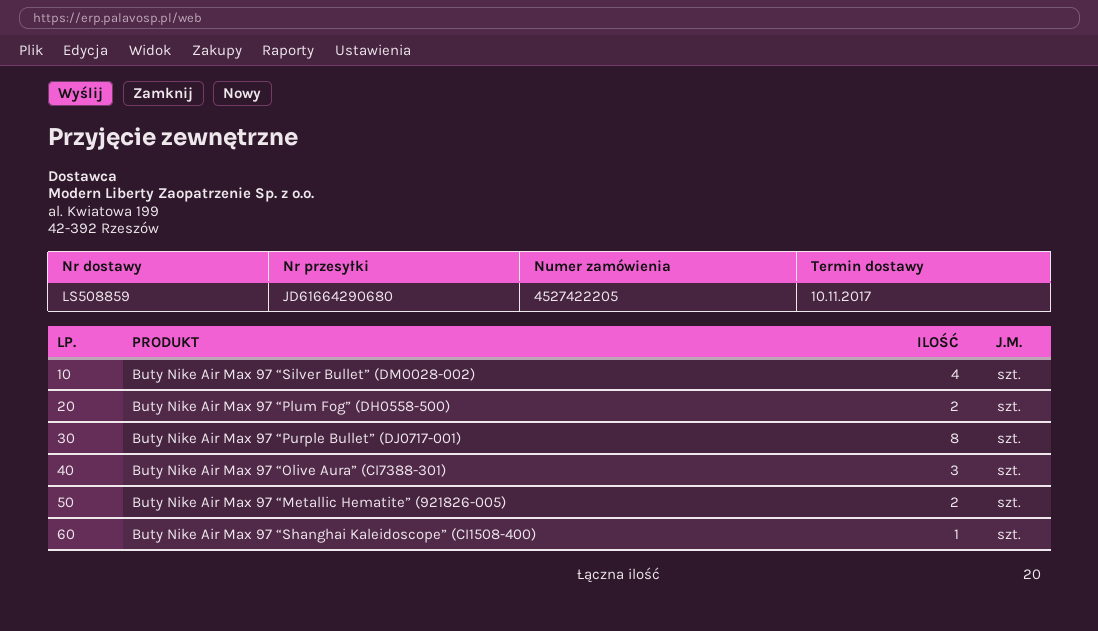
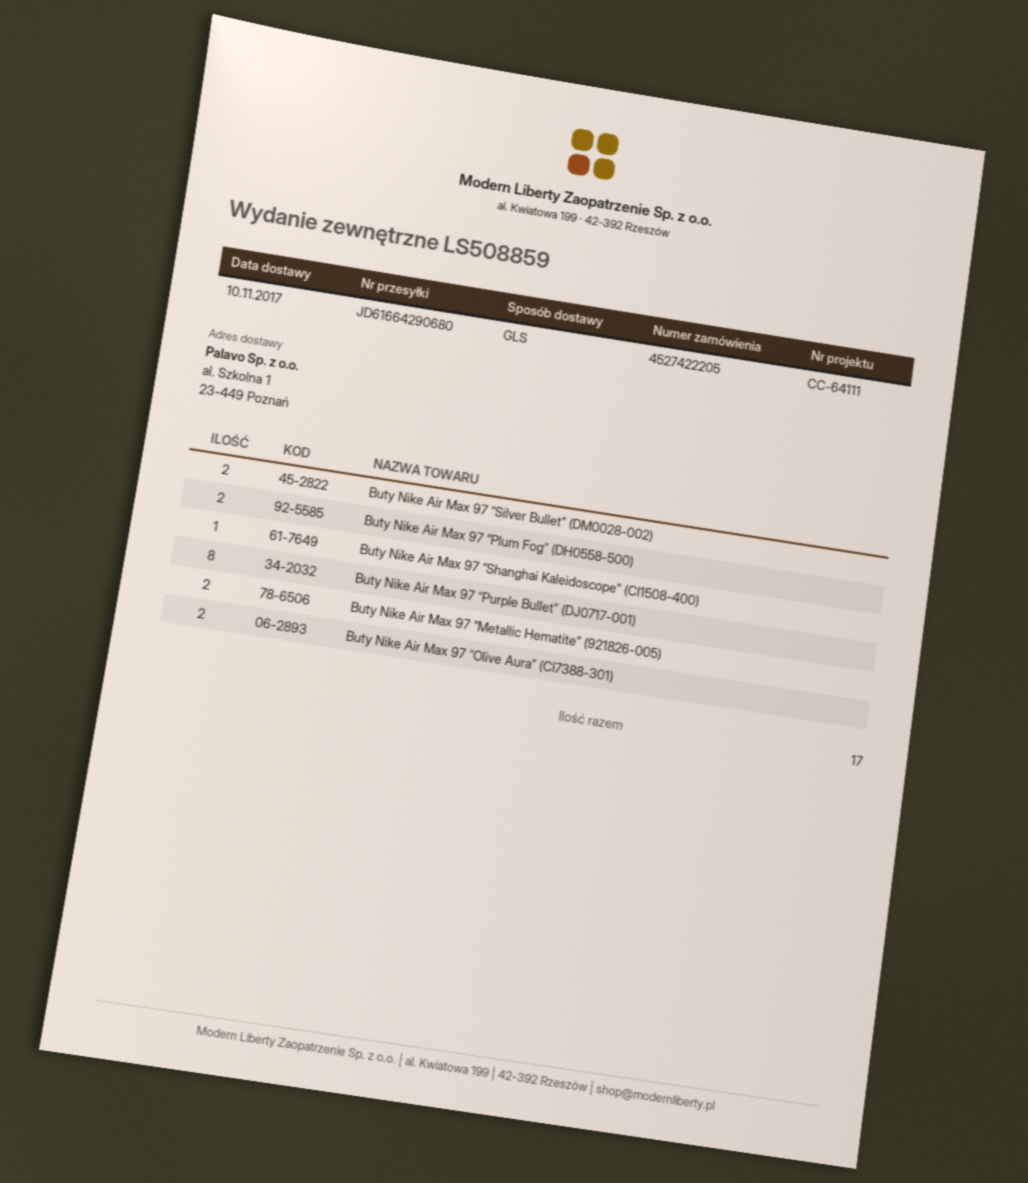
Buty Nike Air Max 97 “Silver Bullet” (DM0028-002): 4 -> 2
Buty Nike Air Max 97 “Olive Aura” (CI7388-301): 3 -> 2
total quantity: 20 -> 17

